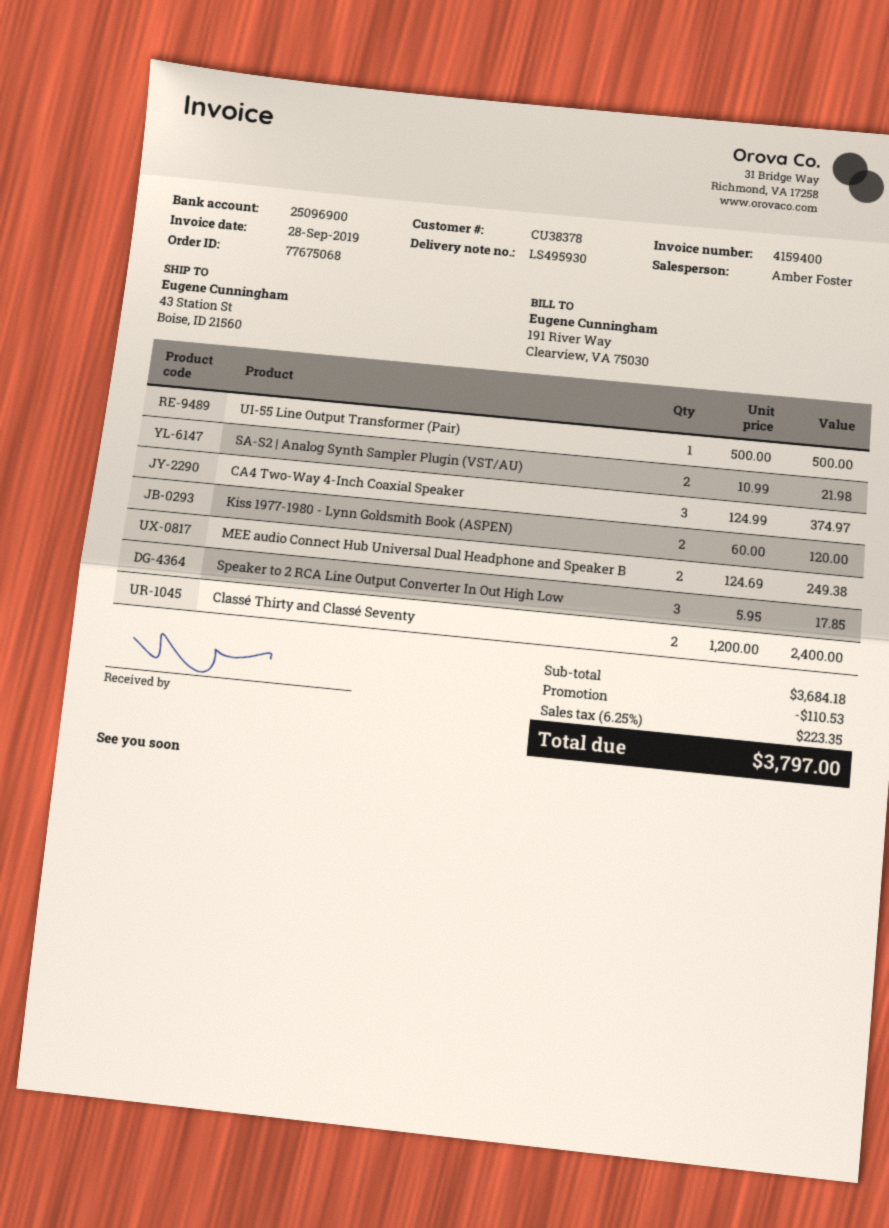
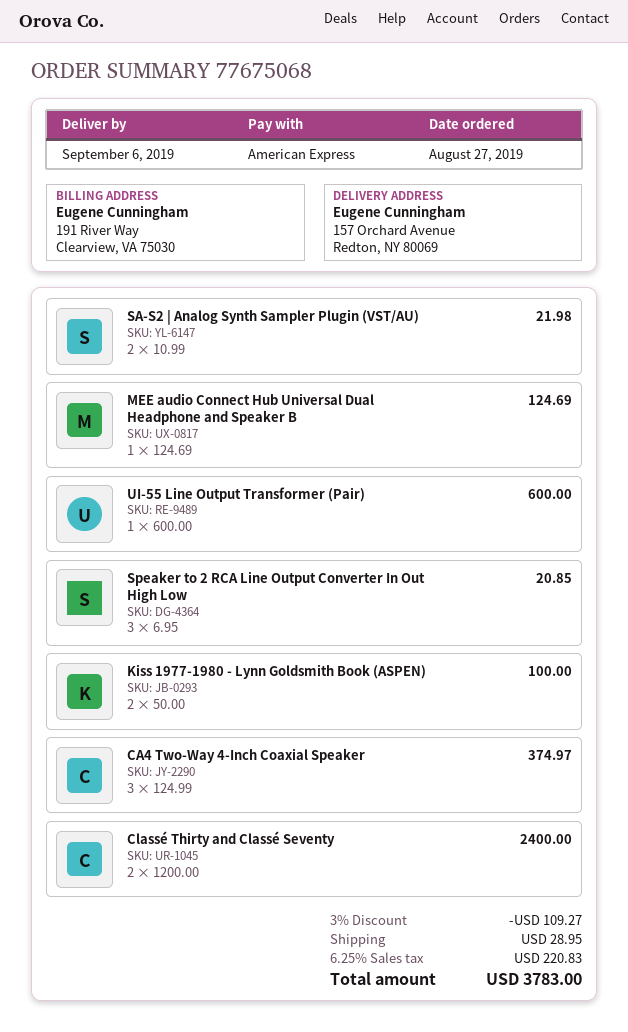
ship to: 43 Station St, Boise, ID 21560 -> 157 Orchard Avenue, Redton, NY 80069
UI-55 Line Output Transformer (Pair): 1 x 500.00 = 500.00 -> 1 x 600.00 = 600.00
Kiss 1977-1980 - Lynn Goldsmith Book (ASPEN): 2 x 60.00 = 120.00 -> 2 x 50.00 = 100.00
MEE audio Connect Hub Universal Dual Headphone and Speaker B: 2 x 124.69 = 249.38 -> 1 x 124.69 = 124.69
Speaker to 2 RCA Line Output Converter In Out High Low: 3 x 5.95 = 17.85 -> 3 x 6.95 = 20.85
discount: 110.53 -> 109.27
shipping: none -> 28.95
tax: 6.25% = 223.35 -> 6.25% = 220.83
total: 3797.00 -> 3783.00

